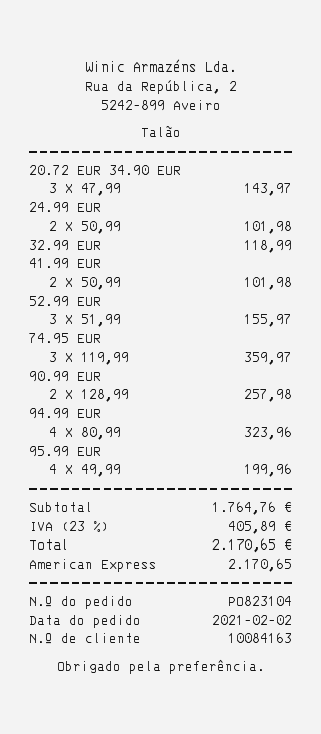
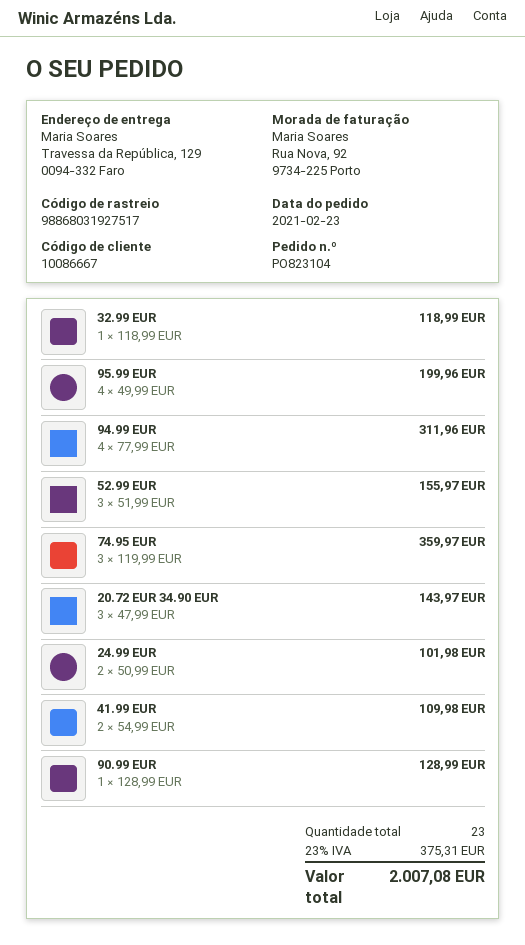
order date: 2021-02-02 -> 2021-02-23
customer number: 10084163 -> 10086667
41.99 EUR: 2 x 50.99 = 101.98 -> 2 x 54.99 = 109.98
90.99 EUR: 2 x 128.99 = 257.98 -> 1 x 128.99 = 128.99
94.99 EUR: 4 x 80.99 = 323.96 -> 4 x 77.99 = 311.96
tax: 23% = 405.89 -> 23% = 375.31
total: 2170.65 -> 2007.08

